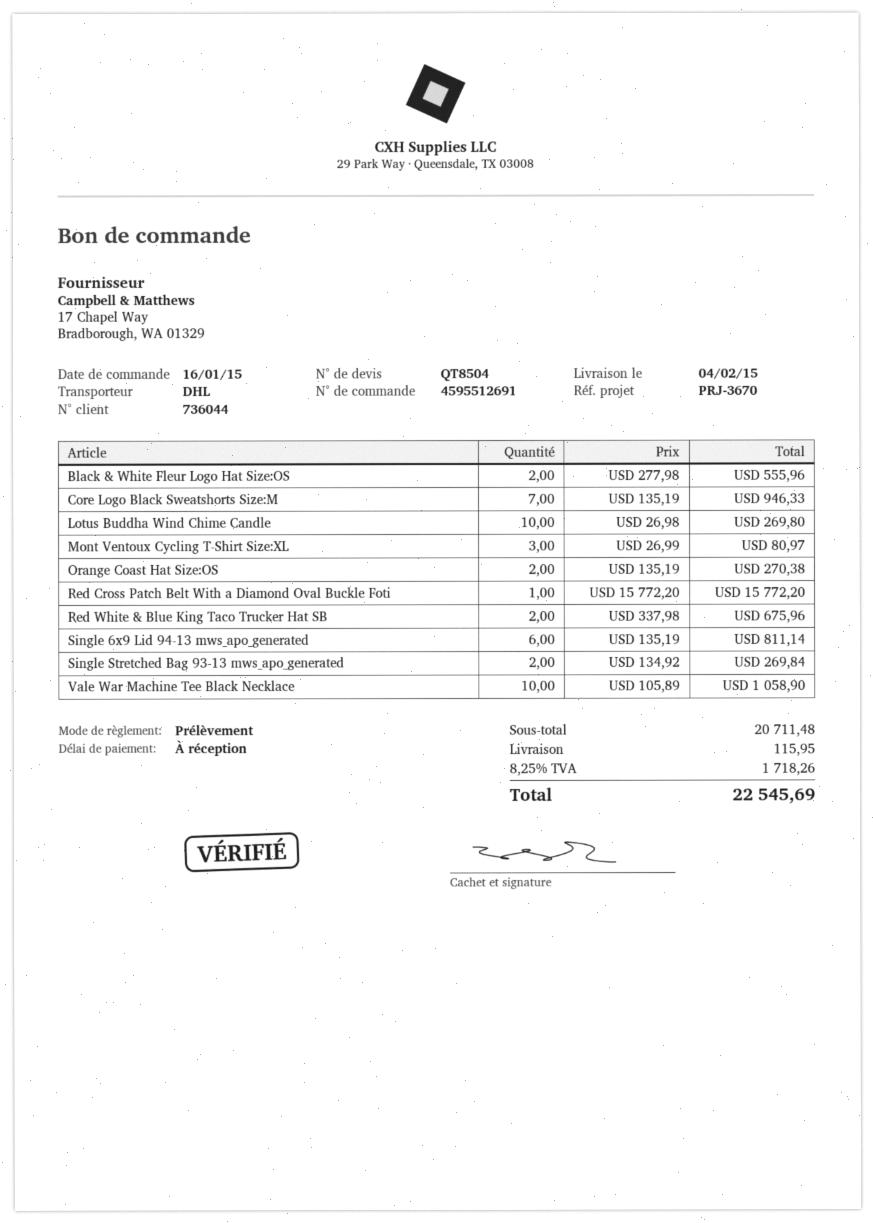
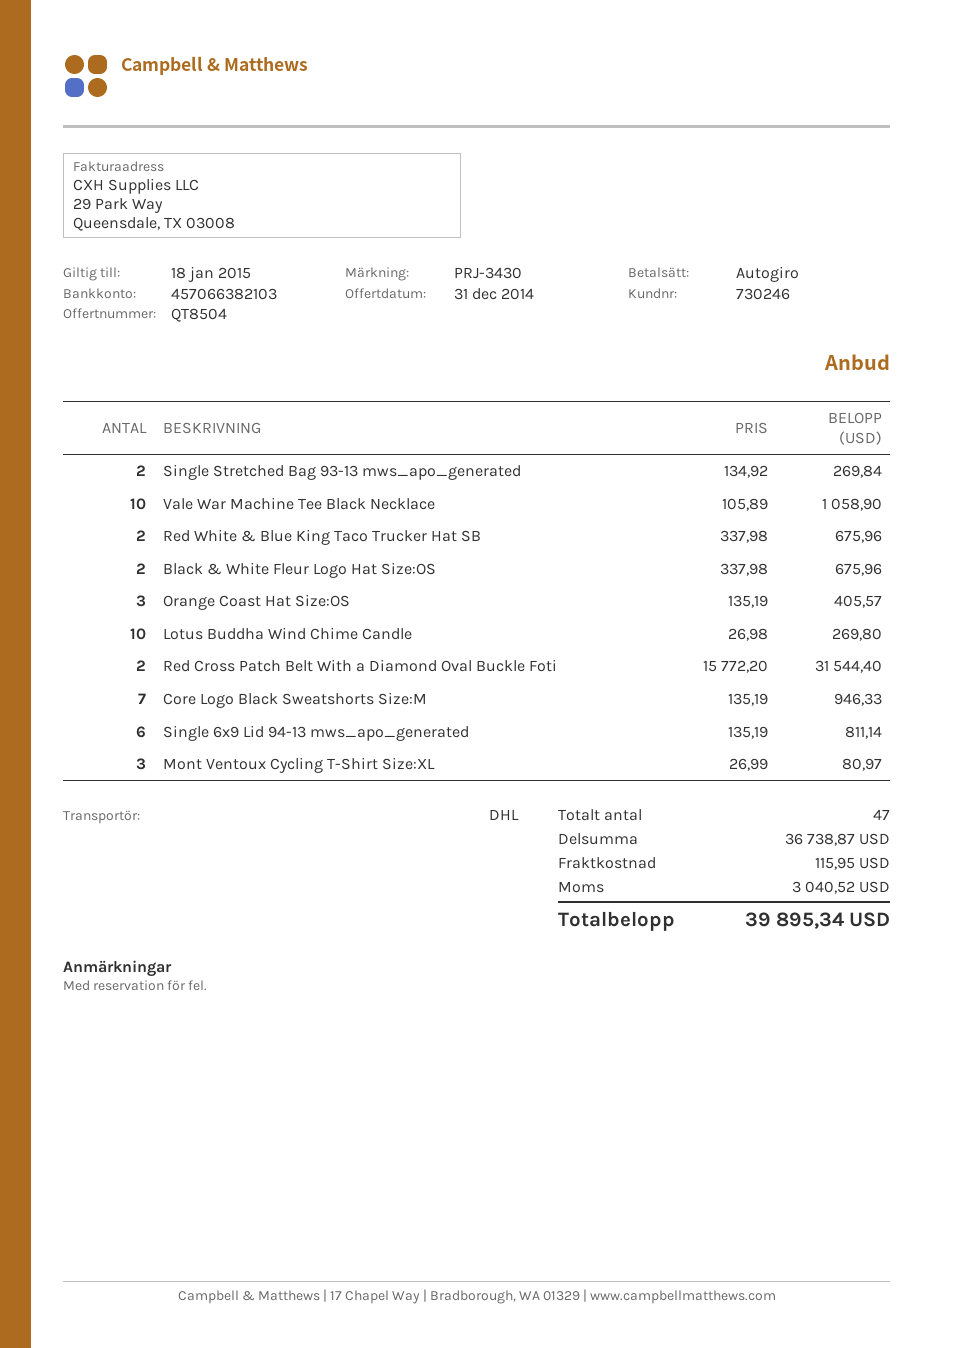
customer number: 736044 -> 730246
reference: PRJ-3670 -> PRJ-3430
Black & White Fleur Logo Hat Size:OS: 2 x 277.98 = 555.96 -> 2 x 337.98 = 675.96
Orange Coast Hat Size:OS: 2 x 135.19 = 270.38 -> 3 x 135.19 = 405.57
Red Cross Patch Belt With a Diamond Oval Buckle Foti: 1 x 15772.20 = 15772.20 -> 2 x 15772.20 = 31544.40
subtotal: 20711.48 -> 36738.87
tax: 1718.26 -> 3040.52
total: 22545.69 -> 39895.34

